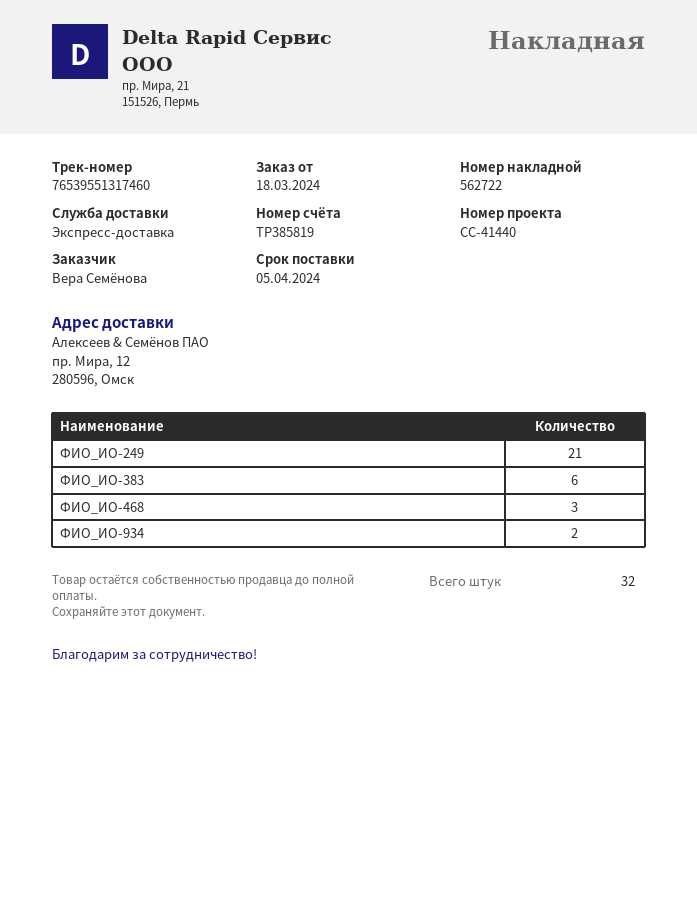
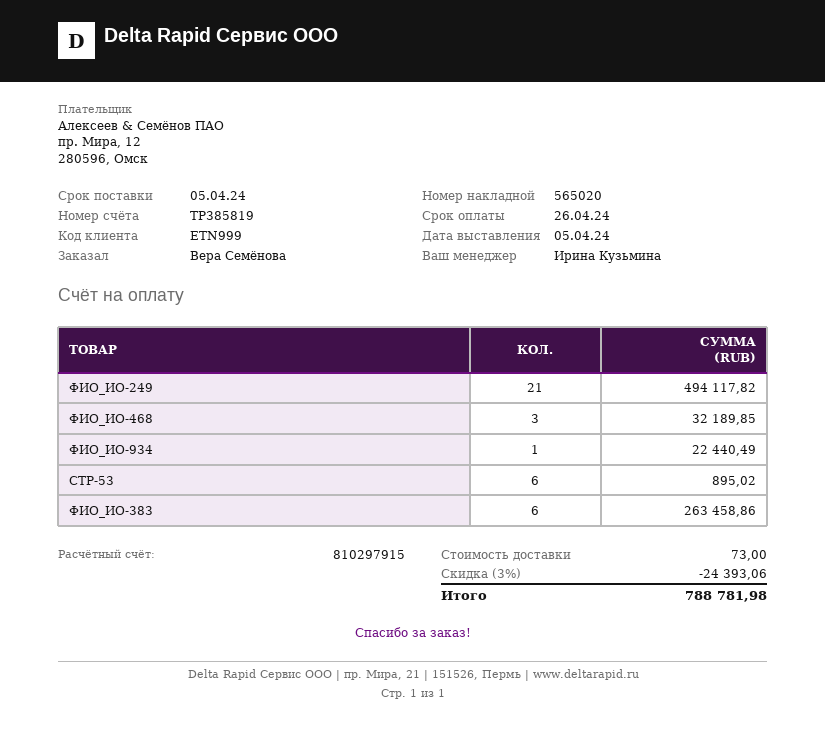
delivery note number: 562722 -> 565020
ФИО_ИО-934: 2 -> 1
СТР-53: none -> 6

